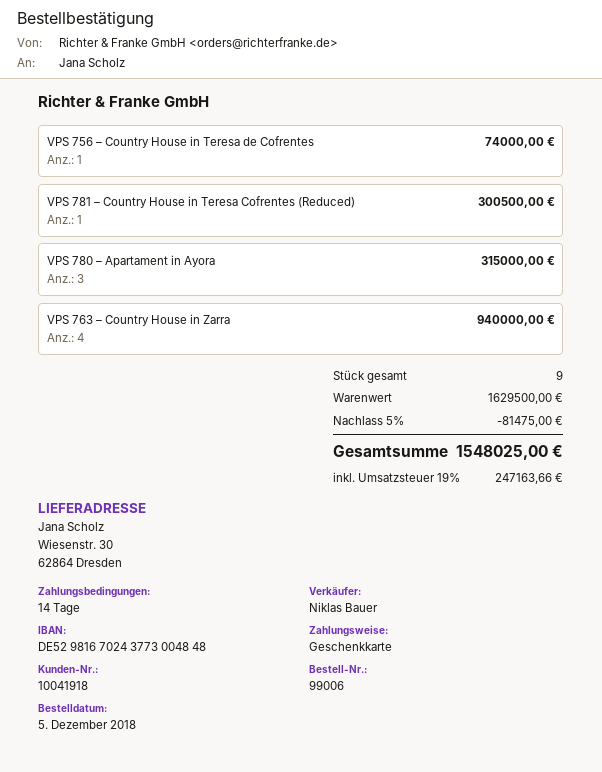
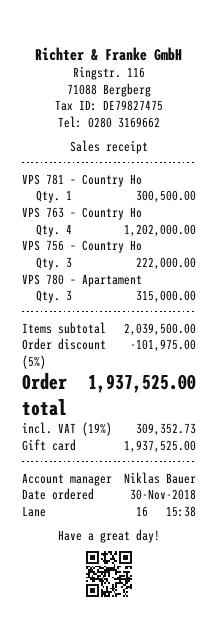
order date: 2018-12-05 -> 2018-11-30
VPS 756 – Country House in Teresa de Cofrentes: 1 for 74000.00 -> 3 for 222000.00
VPS 763 – Country House in Zarra: 4 for 940000.00 -> 4 for 1202000.00
subtotal: 1629500.00 -> 2039500.00
discount: 5% = 81475.00 -> 5% = 101975.00
tax: 19% = 247163.66 -> 19% = 309352.73
total: 1548025.00 -> 1937525.00

